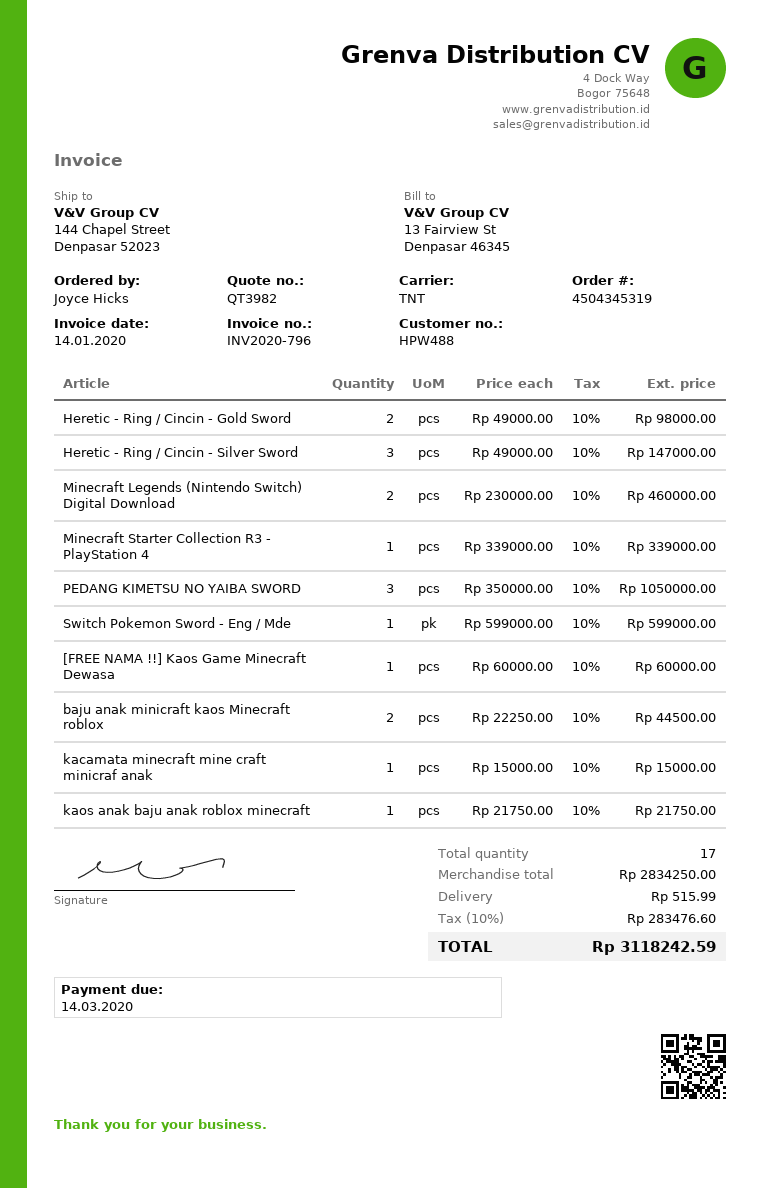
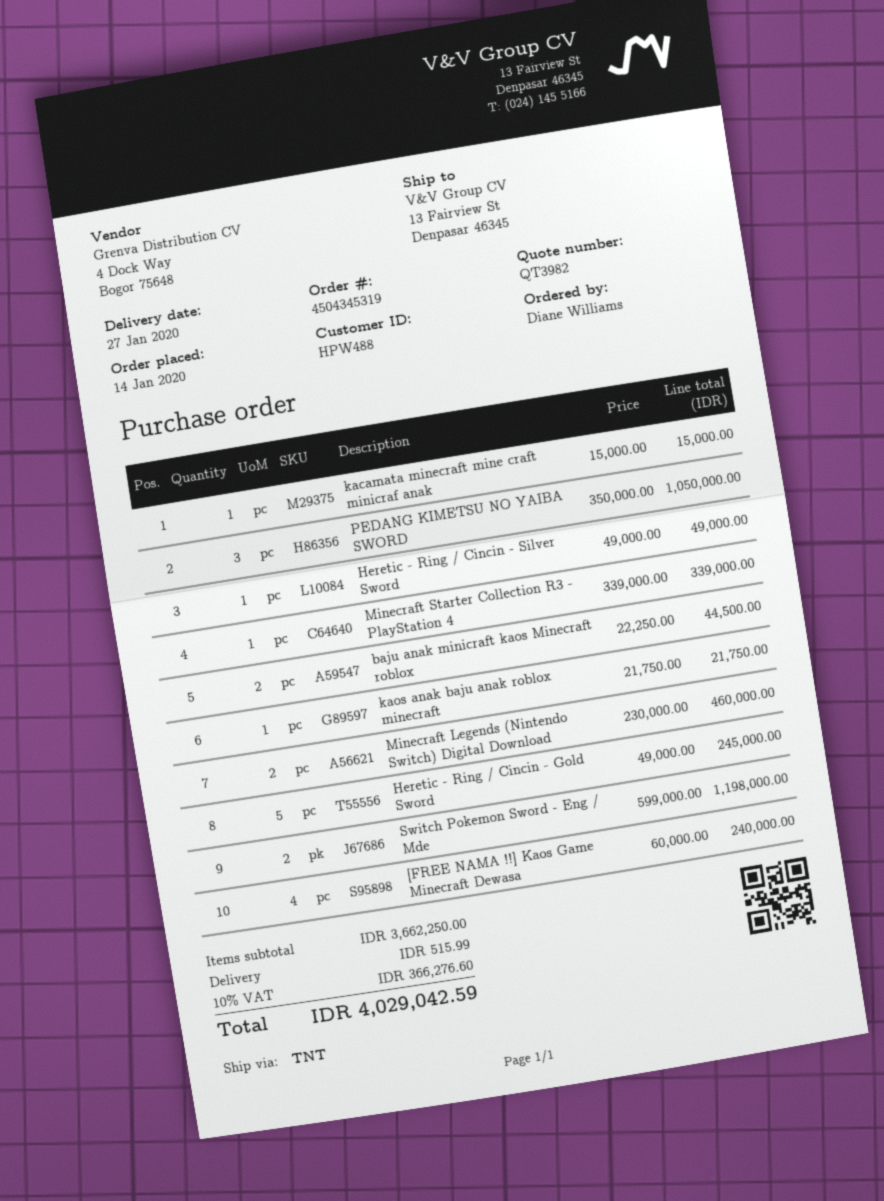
ordered by: Joyce Hicks -> Diane Williams
ship to: 144 Chapel Street, Denpasar 52023 -> 13 Fairview St, Denpasar 46345
Heretic - Ring / Cincin - Gold Sword: 2 x 49000.00 = 98000.00 -> 5 x 49000.00 = 245000.00
Heretic - Ring / Cincin - Silver Sword: 3 x 49000.00 = 147000.00 -> 1 x 49000.00 = 49000.00
Switch Pokemon Sword - Eng / Mde: 1 x 599000.00 = 599000.00 -> 2 x 599000.00 = 1198000.00
[FREE NAMA !!] Kaos Game Minecraft Dewasa: 1 x 60000.00 = 60000.00 -> 4 x 60000.00 = 240000.00
subtotal: 2834250.00 -> 3662250.00
tax: 10% = 283476.60 -> 10% = 366276.60
total: 3118242.59 -> 4029042.59

